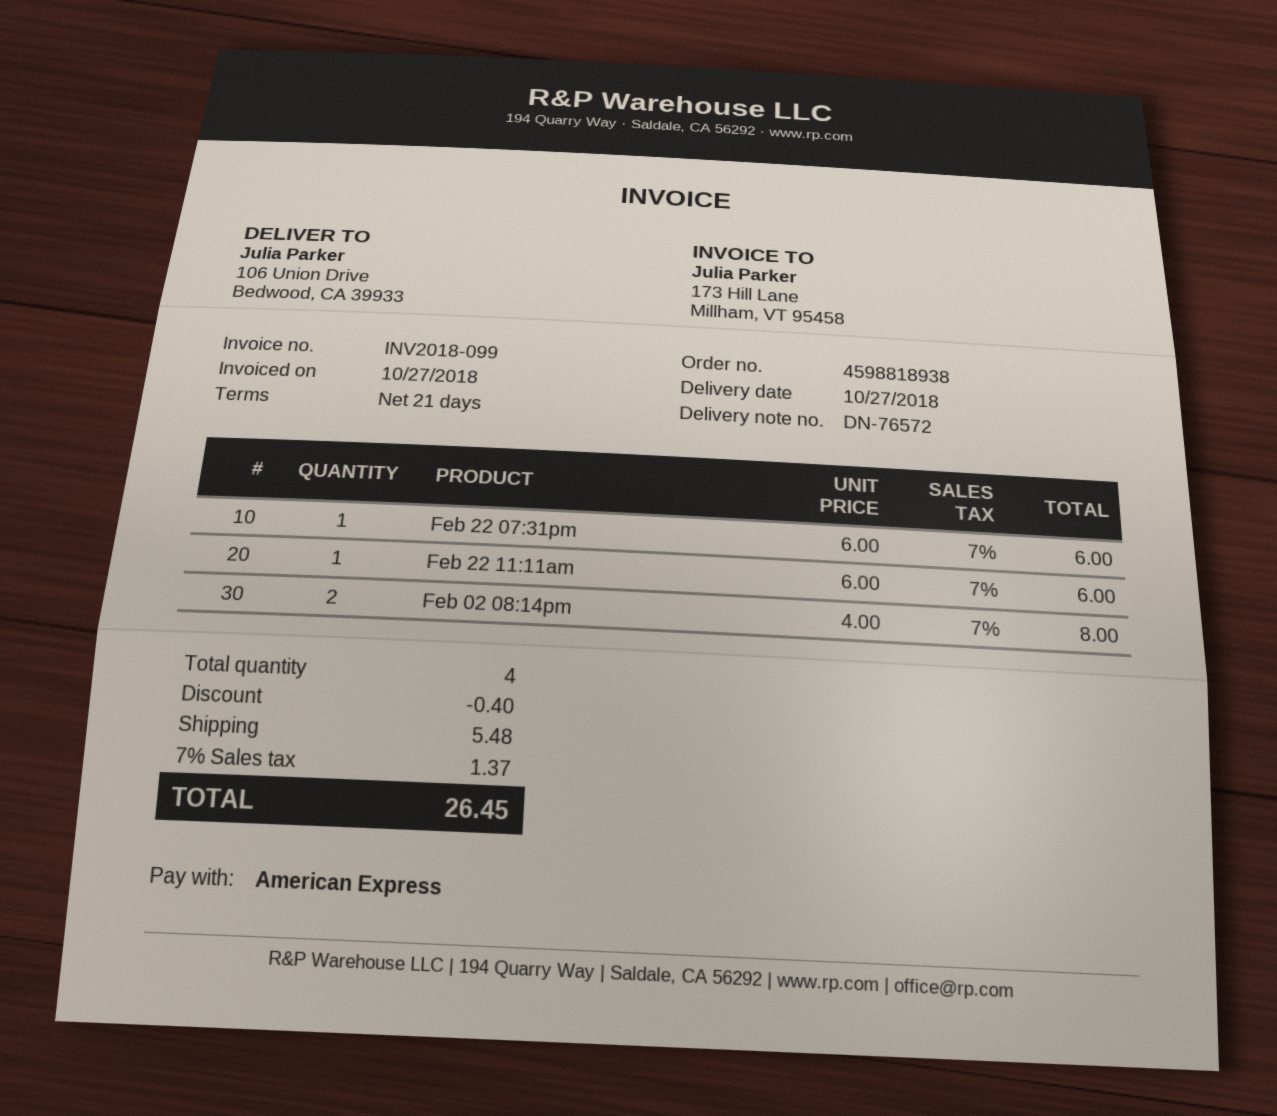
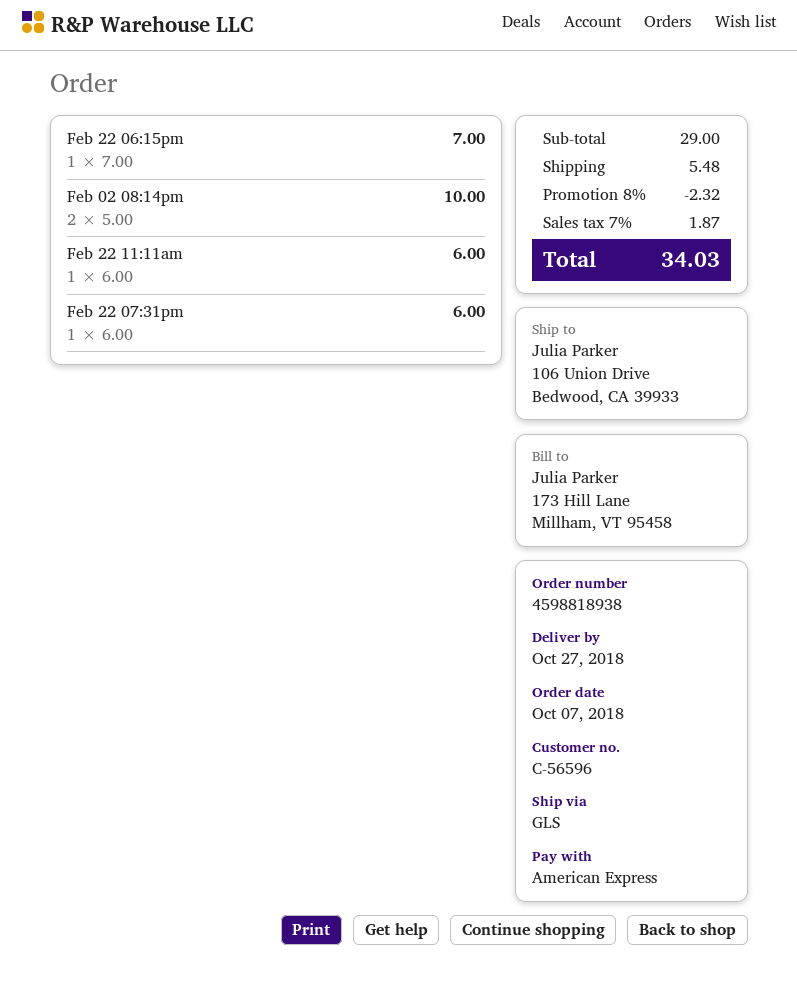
Feb 02 08:14pm: 2 x 4.00 = 8.00 -> 2 x 5.00 = 10.00
Feb 22 06:15pm: none -> 1 x 7.00 = 7.00
discount: 0.40 -> 2.32
tax: 7% = 1.37 -> 7% = 1.87
total: 26.45 -> 34.03

